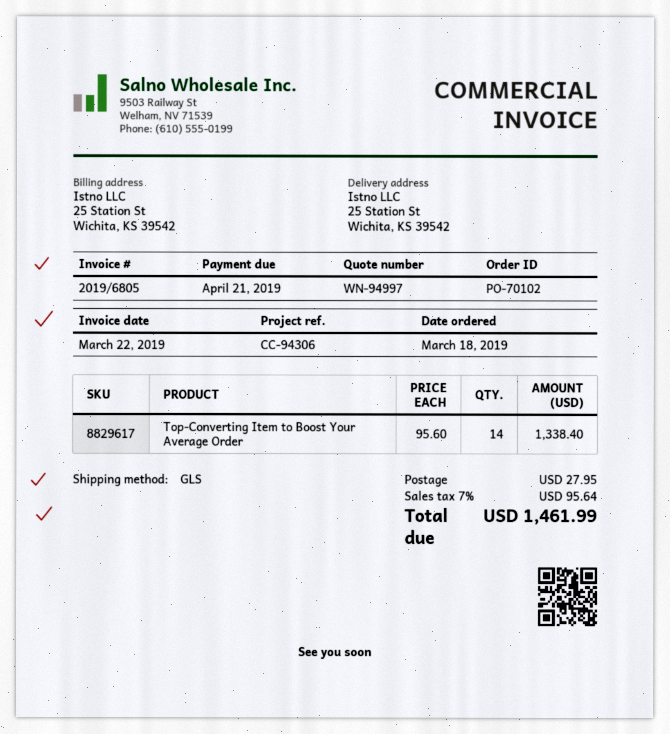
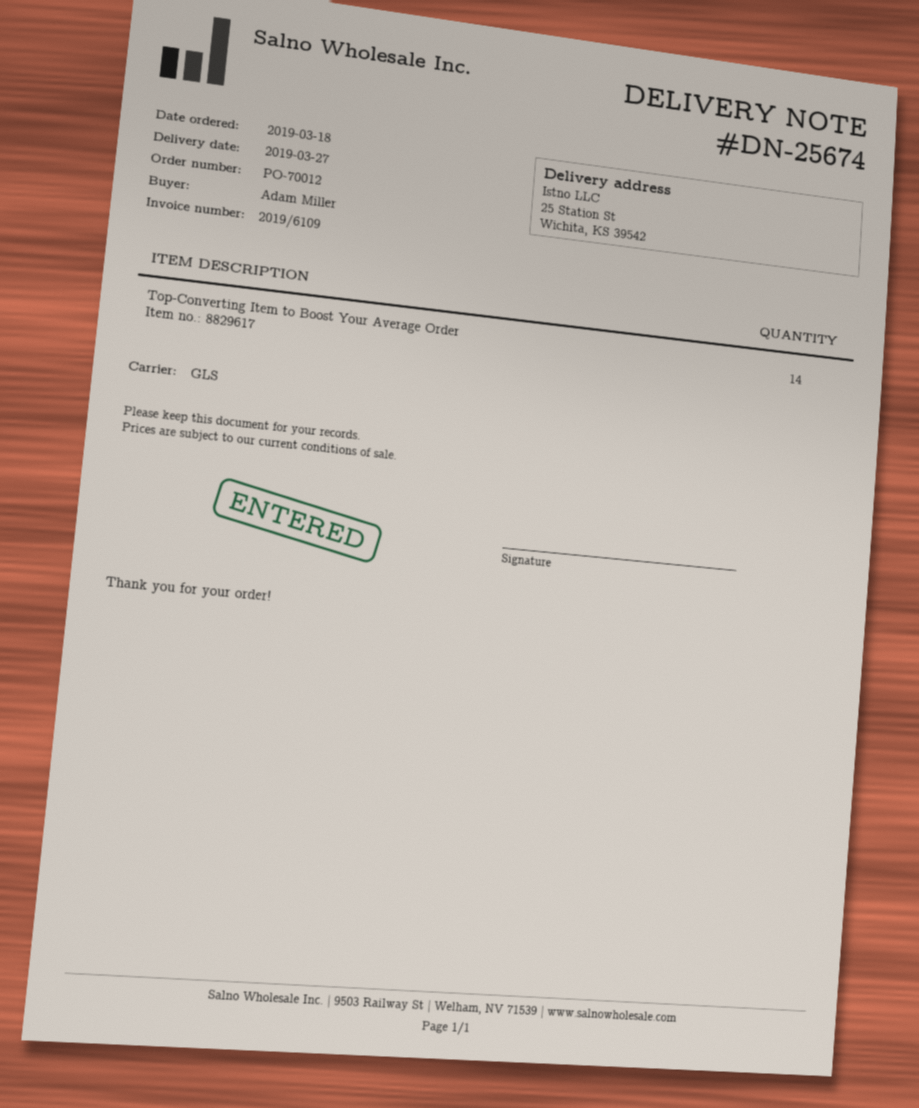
order number: PO-70102 -> PO-70012
invoice number: 2019/6805 -> 2019/6109

